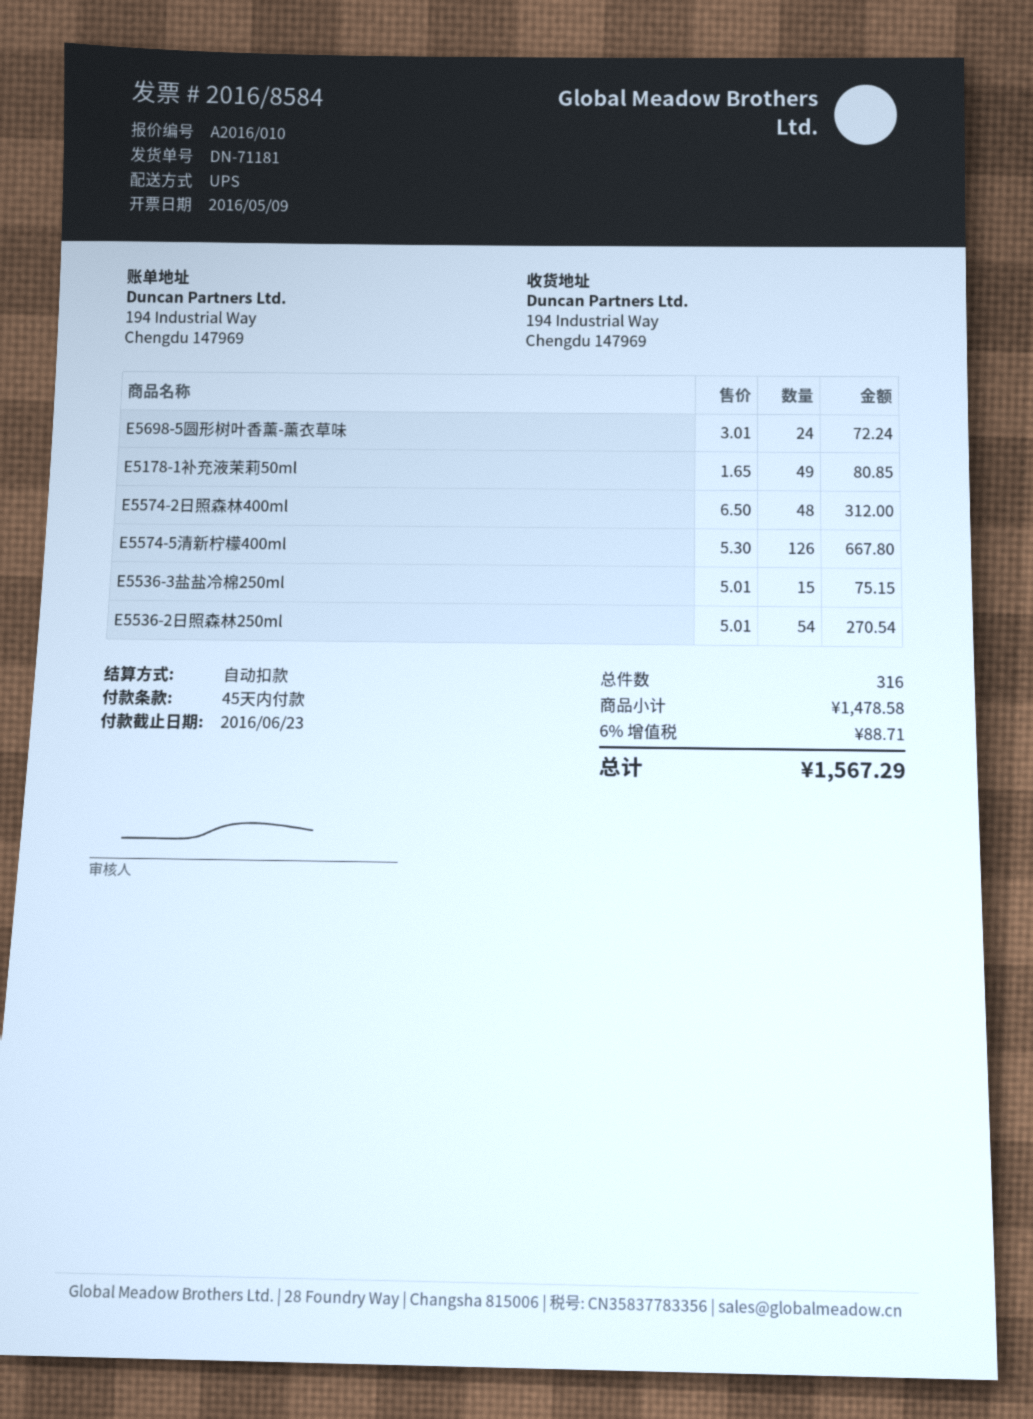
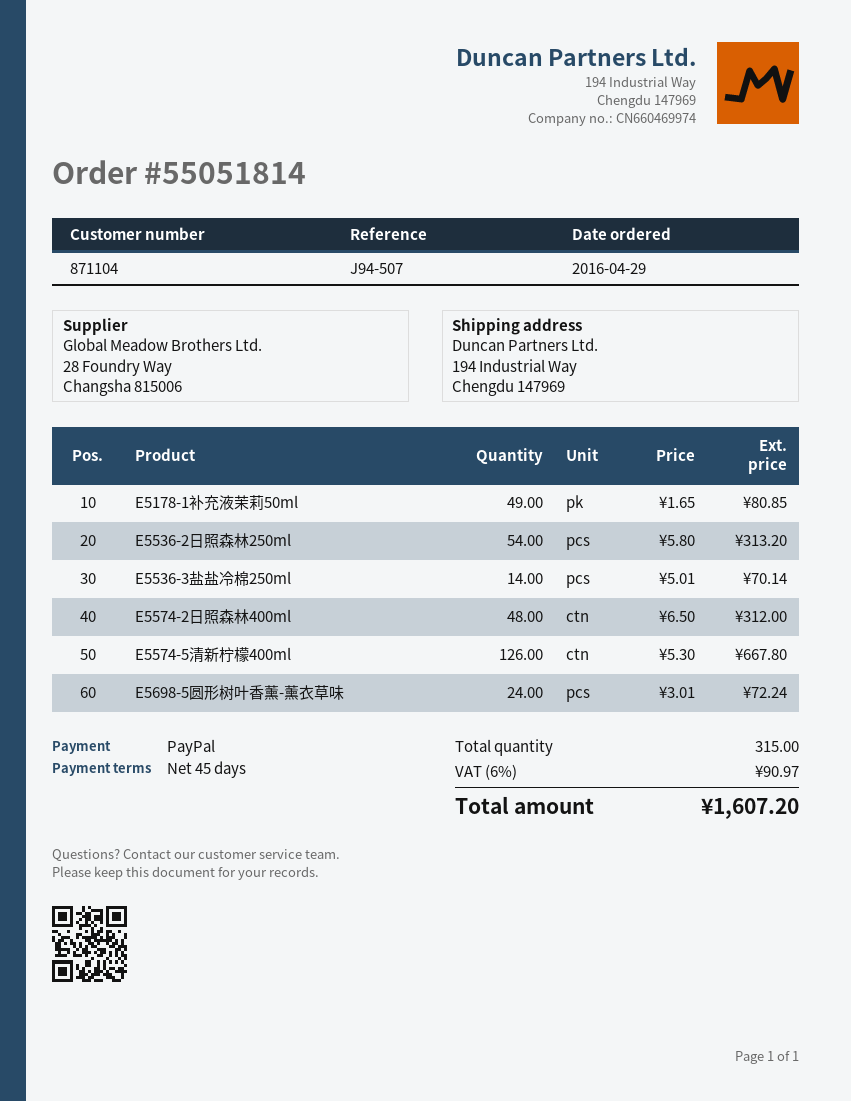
payment method: direct debit -> PayPal
E5536-3盐盐冷棉250ml: 15 x 5.01 = 75.15 -> 14 x 5.01 = 70.14
E5536-2日照森林250ml: 54 x 5.01 = 270.54 -> 54 x 5.80 = 313.20
total quantity: 316 -> 315
tax: 6% = 88.71 -> 6% = 90.97
total: 1567.29 -> 1607.20

